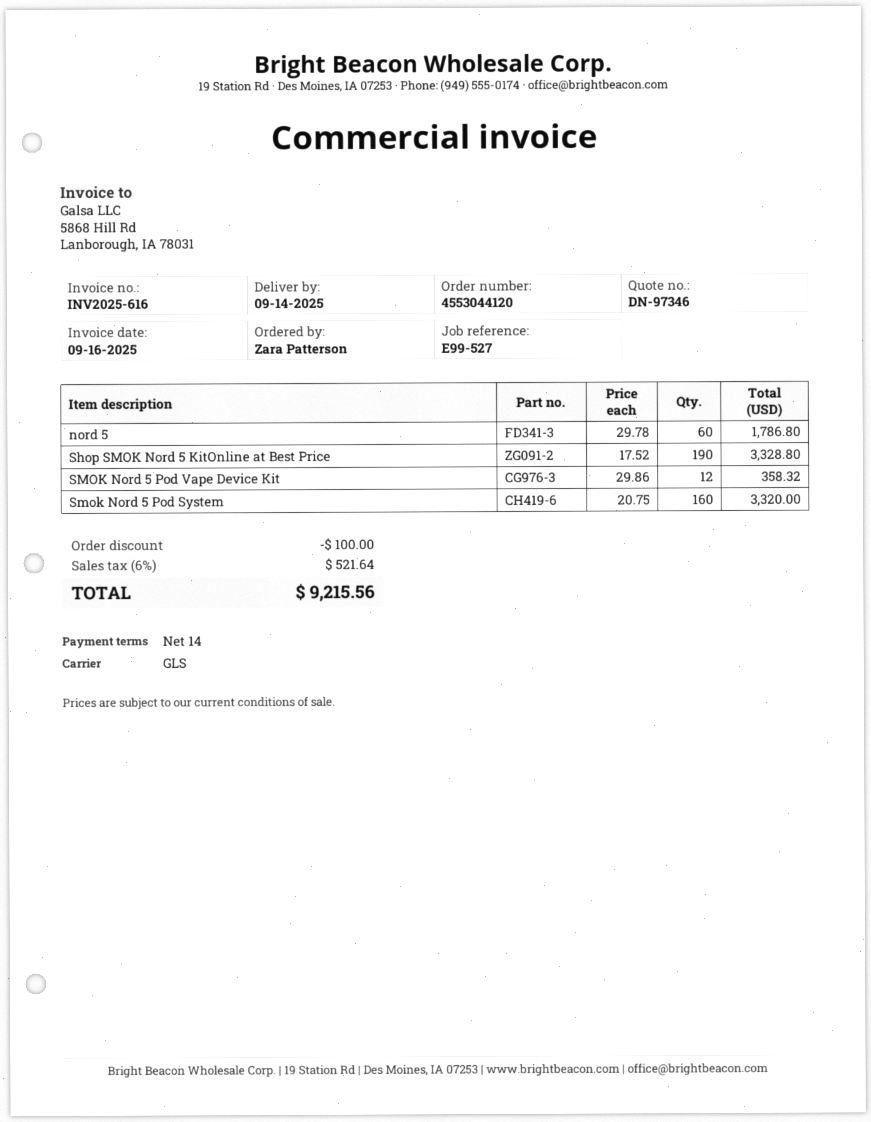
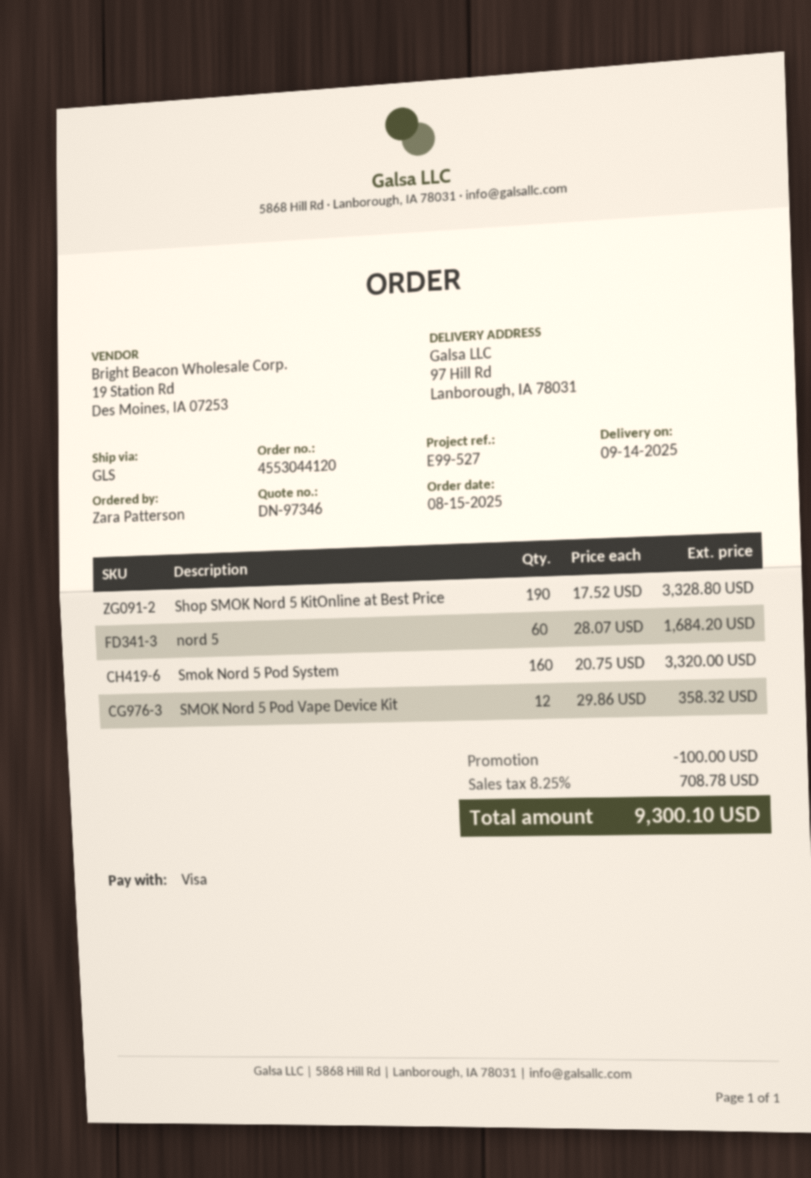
nord 5: 60 x 29.78 = 1786.80 -> 60 x 28.07 = 1684.20
tax: 6% = 521.64 -> 8.25% = 708.78
total: 9215.56 -> 9300.10

